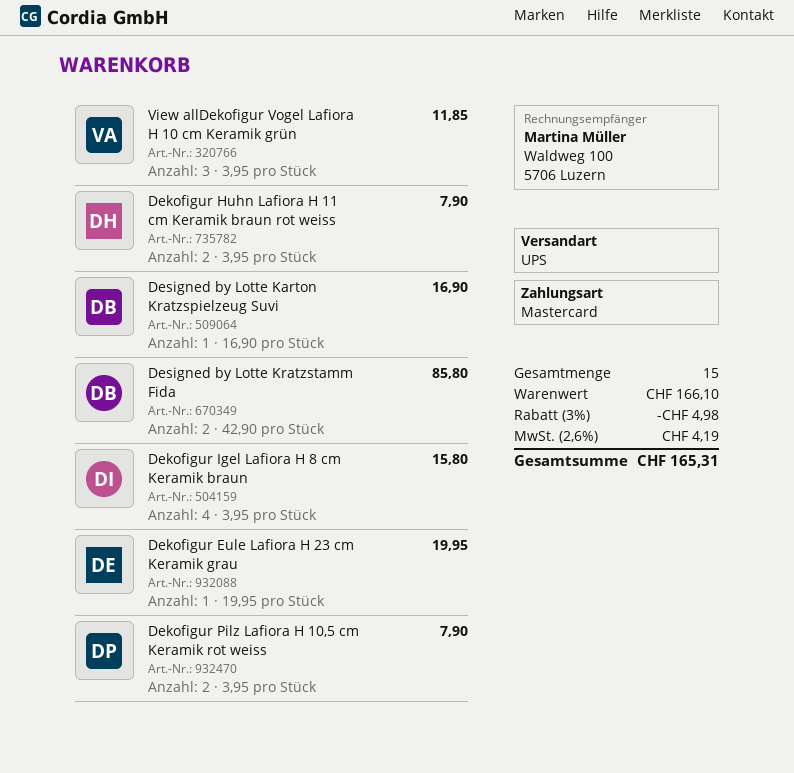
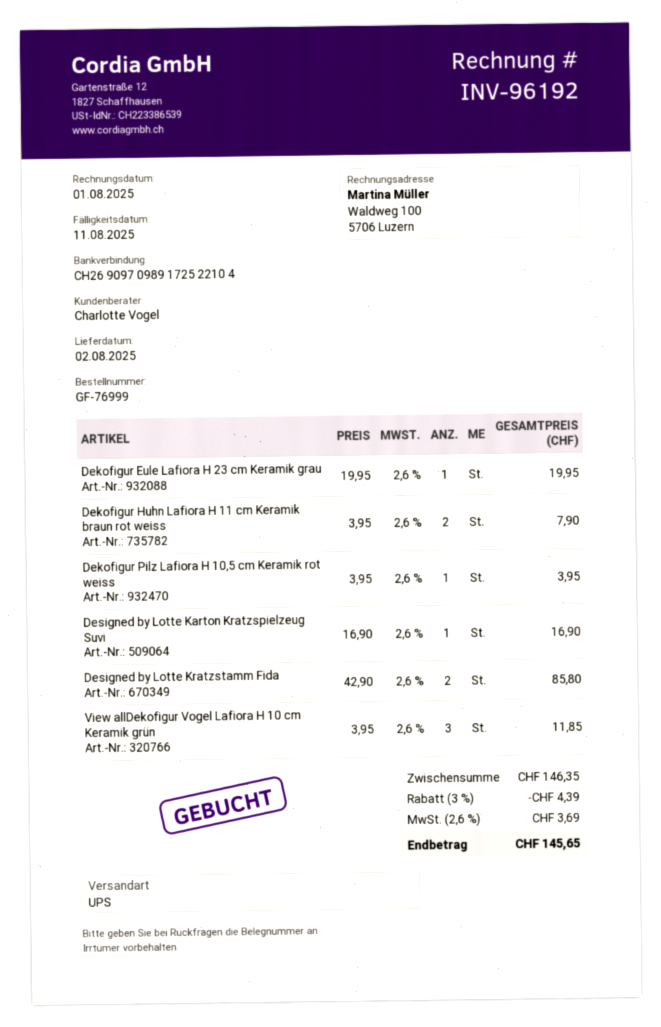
Dekofigur Igel Lafiora H 8 cm Keramik braun: 4 x 3.95 = 15.80 -> none
Dekofigur Pilz Lafiora H 10,5 cm Keramik rot weiss: 2 x 3.95 = 7.90 -> 1 x 3.95 = 3.95
subtotal: 166.10 -> 146.35
discount: 3% = 4.98 -> 3% = 4.39
tax: 2.6% = 4.19 -> 2.6% = 3.69
total: 165.31 -> 145.65

